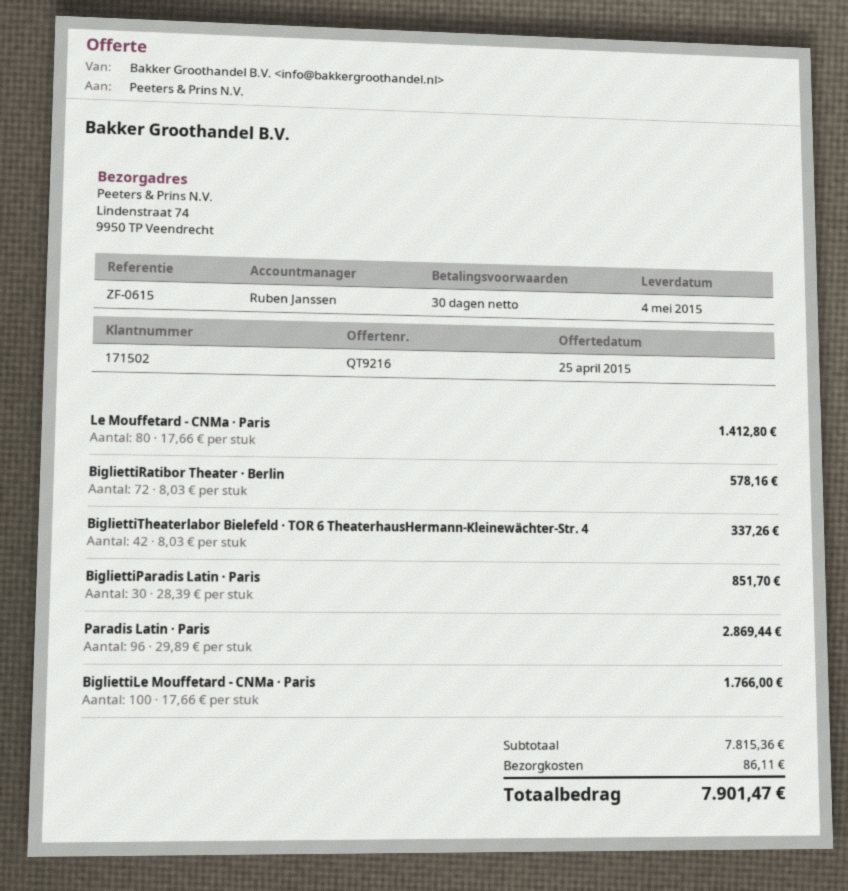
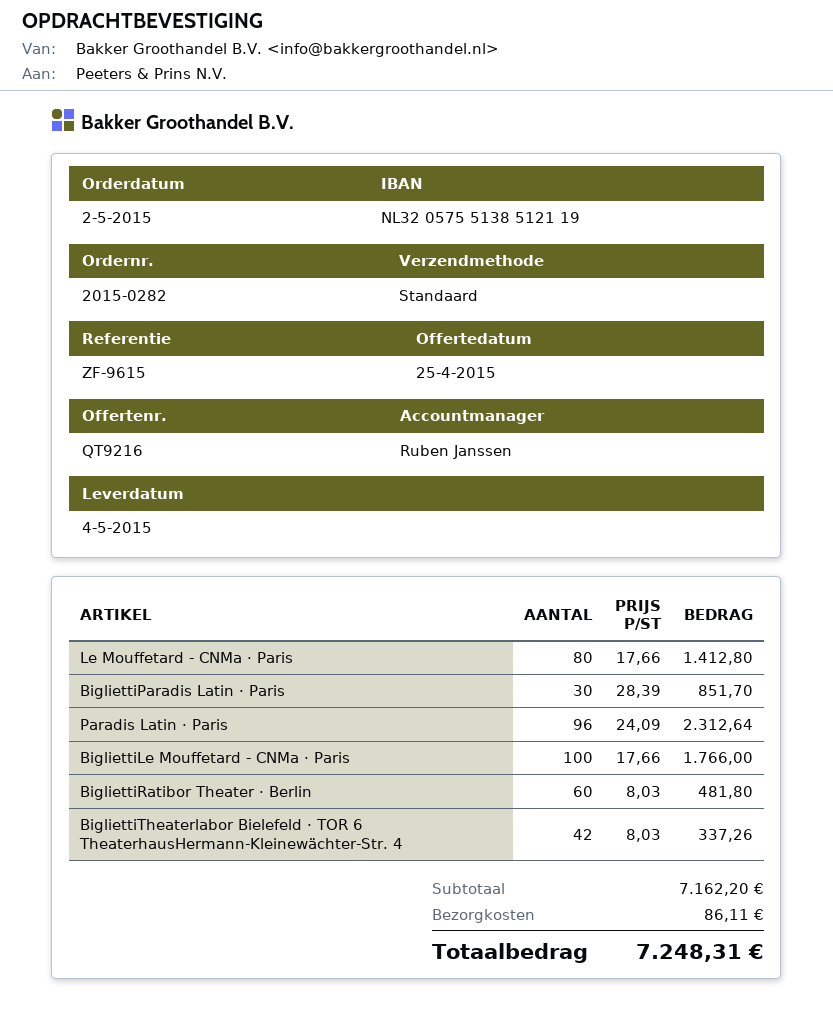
reference: ZF-0615 -> ZF-9615
BigliettiRatibor Theater · Berlin: 72 x 8.03 = 578.16 -> 60 x 8.03 = 481.80
Paradis Latin · Paris: 96 x 29.89 = 2869.44 -> 96 x 24.09 = 2312.64
subtotal: 7815.36 -> 7162.20
total: 7901.47 -> 7248.31

